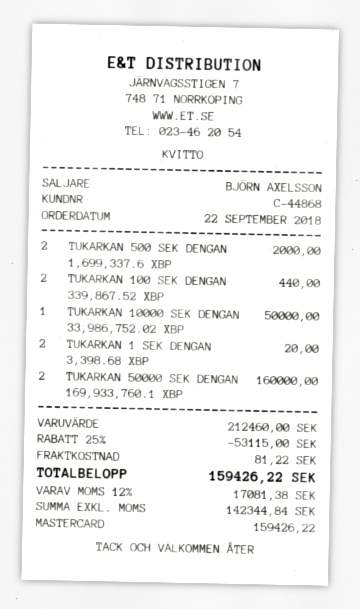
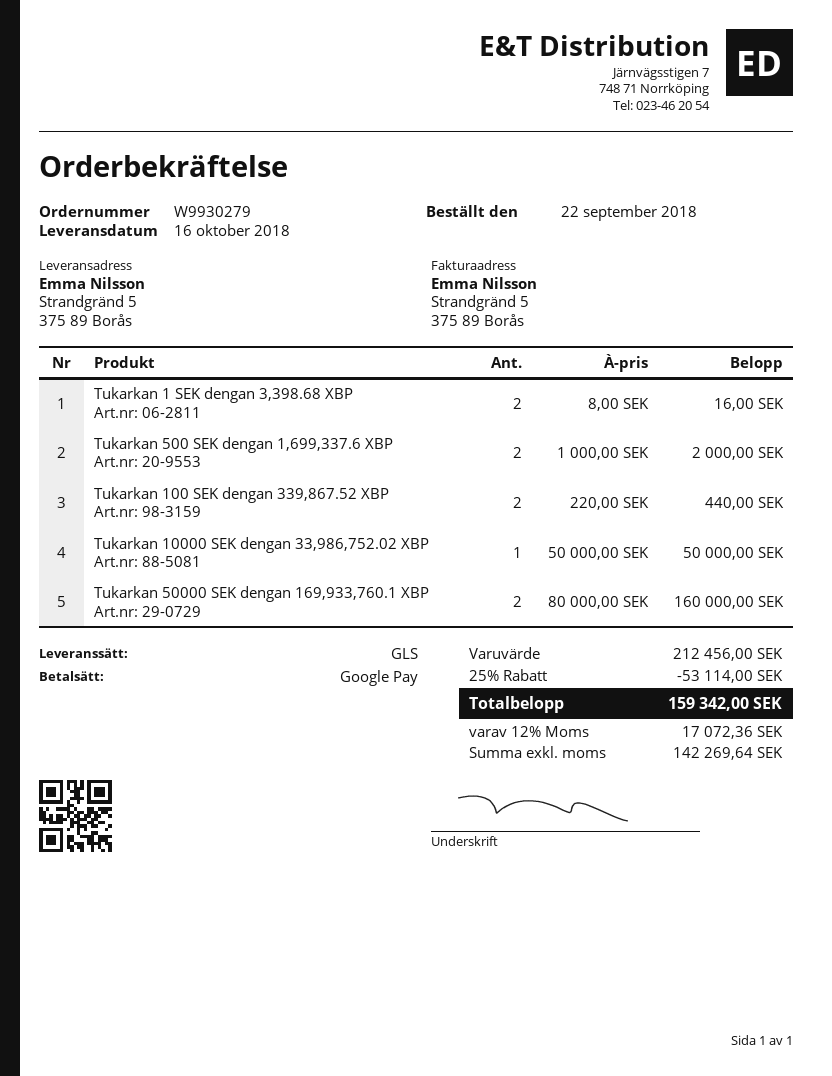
payment method: Mastercard -> Google Pay
TUKARKAN 1 SEK DENGAN 3,398.68 XBP: 2 for 20.00 -> 2 for 16.00
subtotal: 212460.00 -> 212456.00
discount: 25% = 53115.00 -> 25% = 53114.00
shipping: 81.22 -> none
net: 142344.84 -> 142269.64
tax: 12% = 17081.38 -> 12% = 17072.36
total: 159426.22 -> 159342.00

